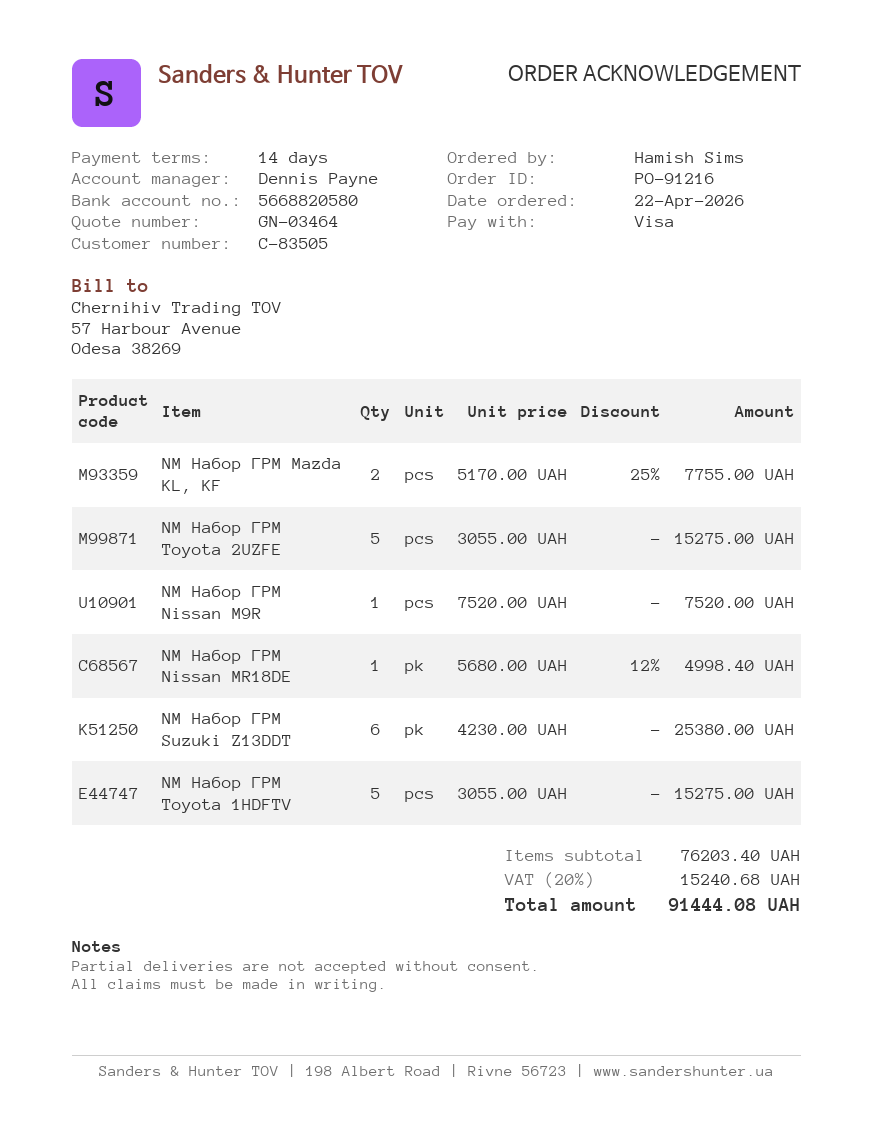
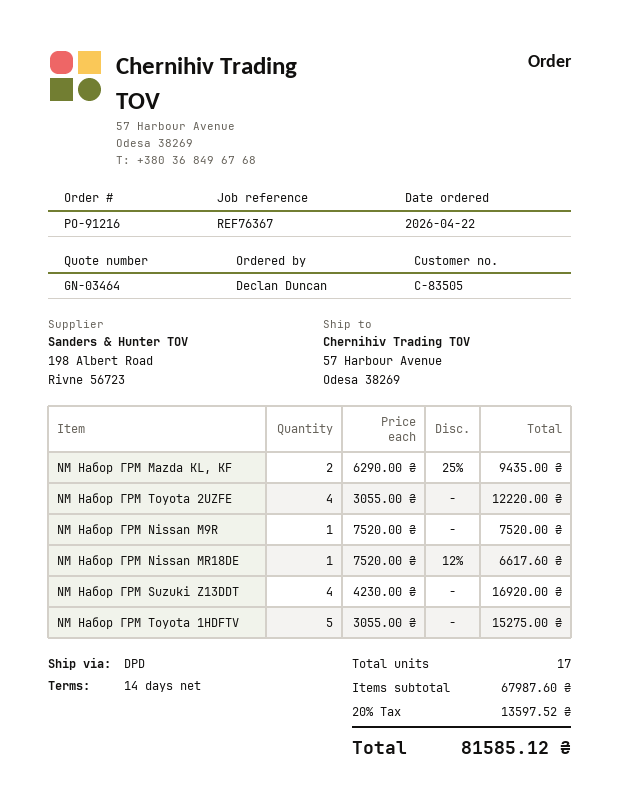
ordered by: Hamish Sims -> Declan Duncan
NM Набор ГРМ Mazda KL, KF: 2 x 5170.00 - 25% = 7755.00 -> 2 x 6290.00 - 25% = 9435.00
NM Набор ГРМ Toyota 2UZFE: 5 x 3055.00 = 15275.00 -> 4 x 3055.00 = 12220.00
NM Набор ГРМ Nissan MR18DE: 1 x 5680.00 - 12% = 4998.40 -> 1 x 7520.00 - 12% = 6617.60
NM Набор ГРМ Suzuki Z13DDT: 6 x 4230.00 = 25380.00 -> 4 x 4230.00 = 16920.00
subtotal: 76203.40 -> 67987.60
tax: 20% = 15240.68 -> 20% = 13597.52
total: 91444.08 -> 81585.12

